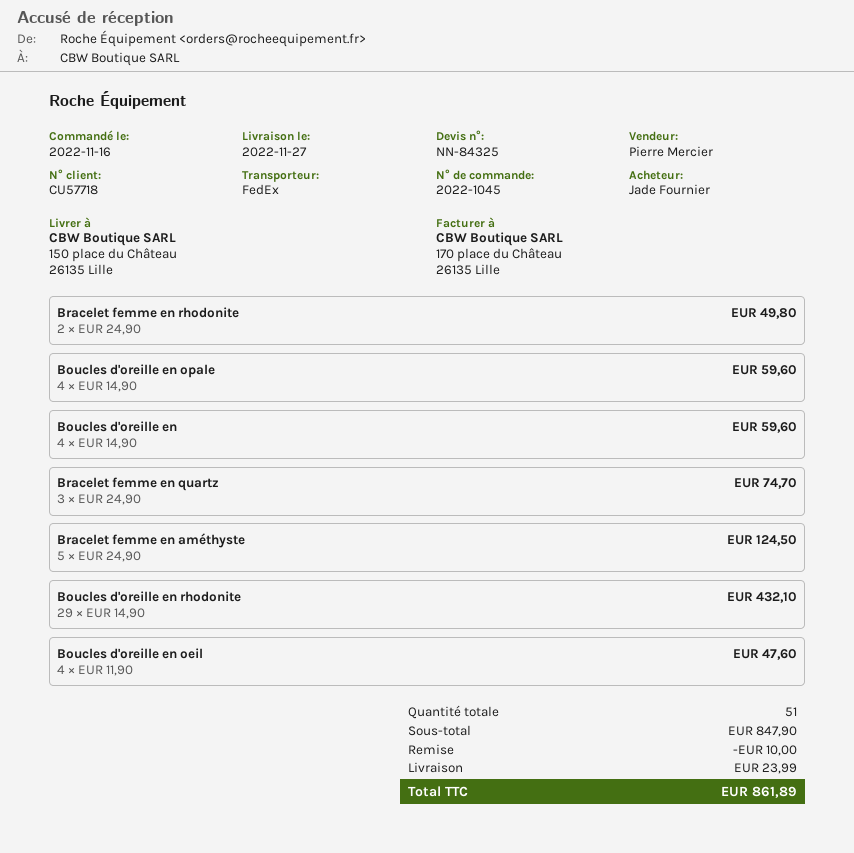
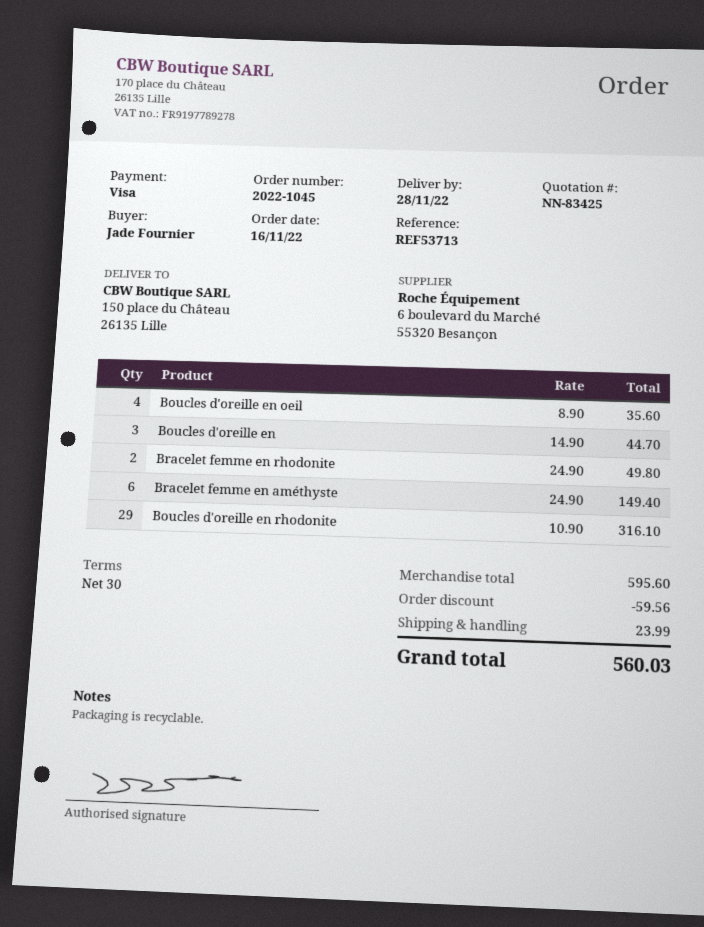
quote number: NN-84325 -> NN-83425
delivery date: 2022-11-27 -> 2022-11-28
Boucles d'oreille en opale: 4 x 14.90 = 59.60 -> none
Boucles d'oreille en: 4 x 14.90 = 59.60 -> 3 x 14.90 = 44.70
Bracelet femme en quartz: 3 x 24.90 = 74.70 -> none
Bracelet femme en améthyste: 5 x 24.90 = 124.50 -> 6 x 24.90 = 149.40
Boucles d'oreille en rhodonite: 29 x 14.90 = 432.10 -> 29 x 10.90 = 316.10
Boucles d'oreille en oeil: 4 x 11.90 = 47.60 -> 4 x 8.90 = 35.60
subtotal: 847.90 -> 595.60
discount: 10.00 -> 59.56
total: 861.89 -> 560.03

